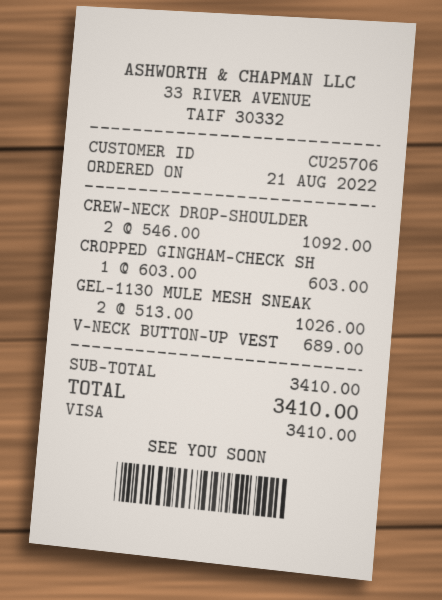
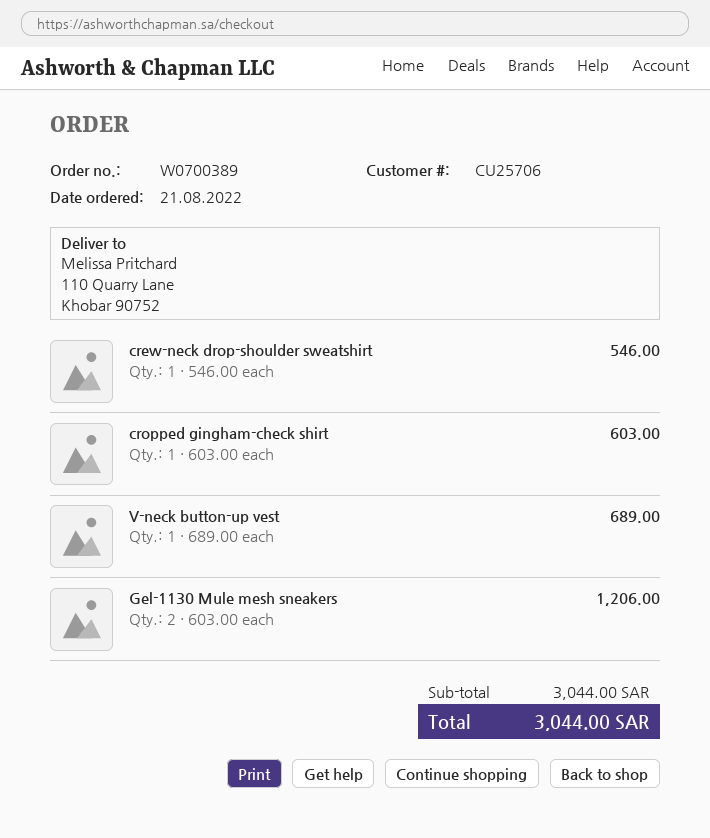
CREW-NECK DROP-SHOULDER: 2 x 546.00 = 1092.00 -> 1 x 546.00 = 546.00
GEL-1130 MULE MESH SNEAK: 2 x 513.00 = 1026.00 -> 2 x 603.00 = 1206.00
subtotal: 3410.00 -> 3044.00
total: 3410.00 -> 3044.00

